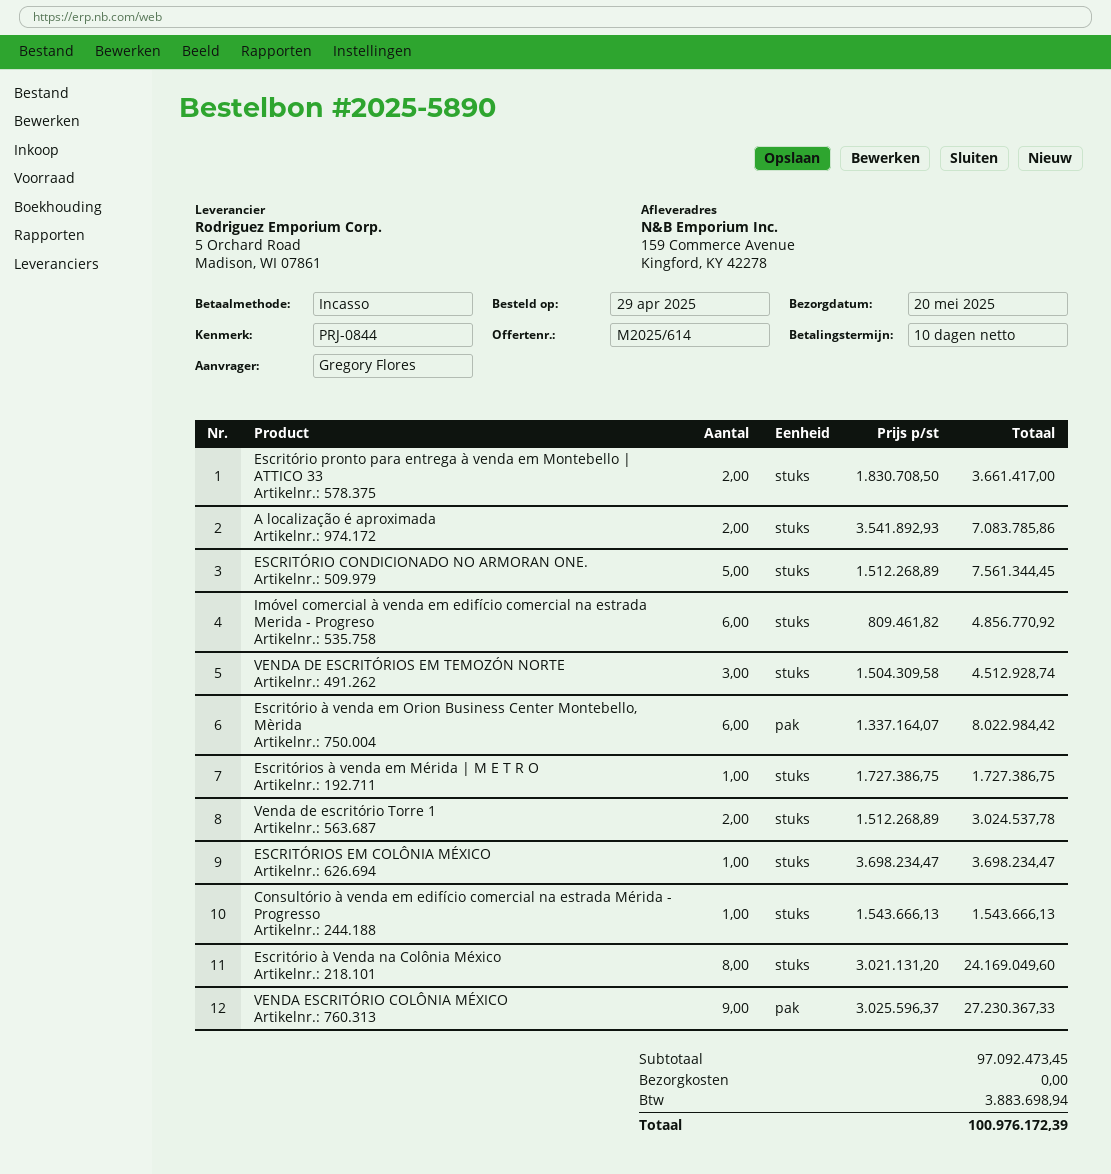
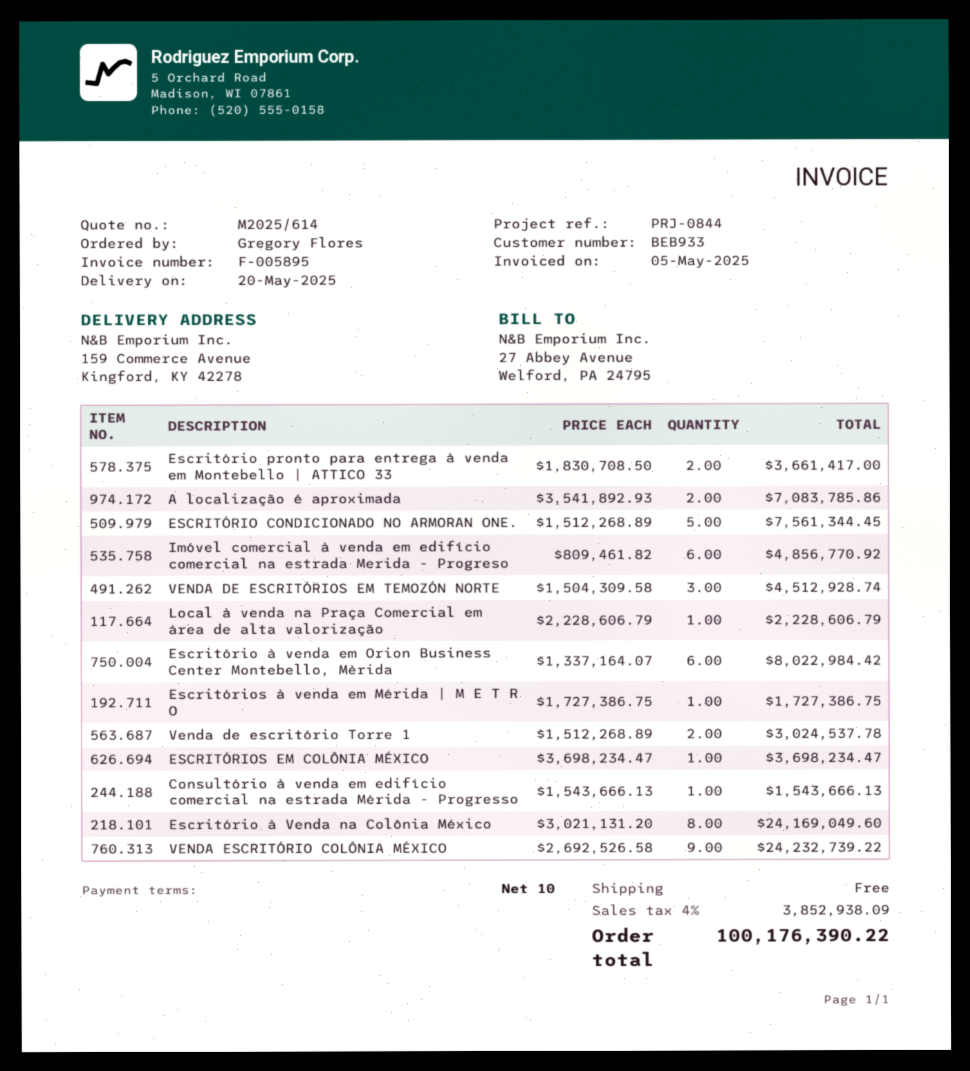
VENDA ESCRITÓRIO COLÔNIA MÉXICO: 9 x 3025596.37 = 27230367.33 -> 9 x 2692526.58 = 24232739.22
Local à venda na Praça Comercial em área de alta valorização: none -> 1 x 2228606.79 = 2228606.79
tax: 3883698.94 -> 3852938.09
total: 100976172.39 -> 100176390.22

